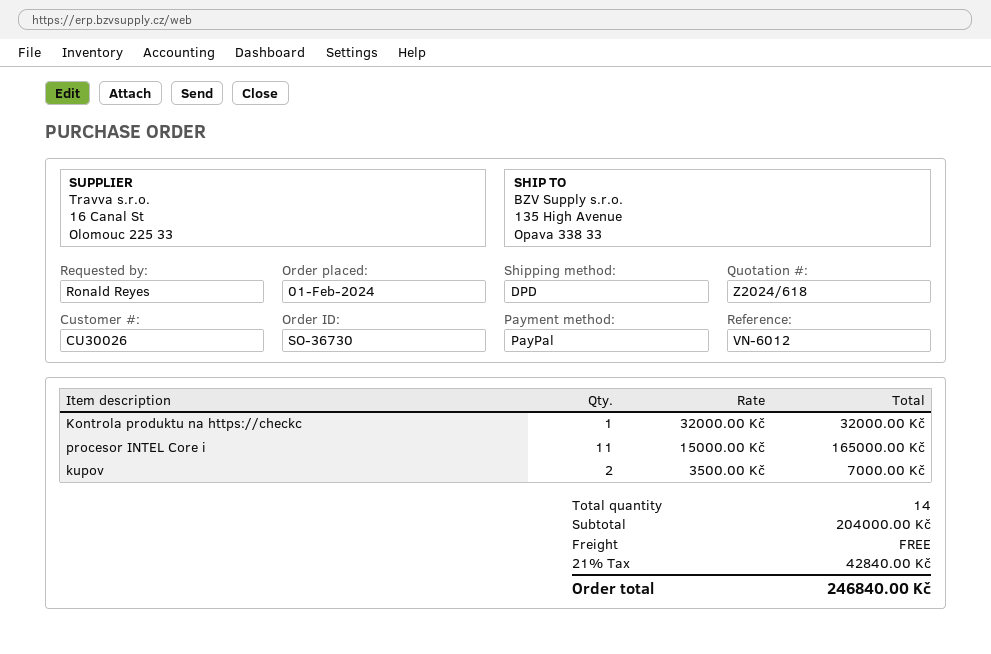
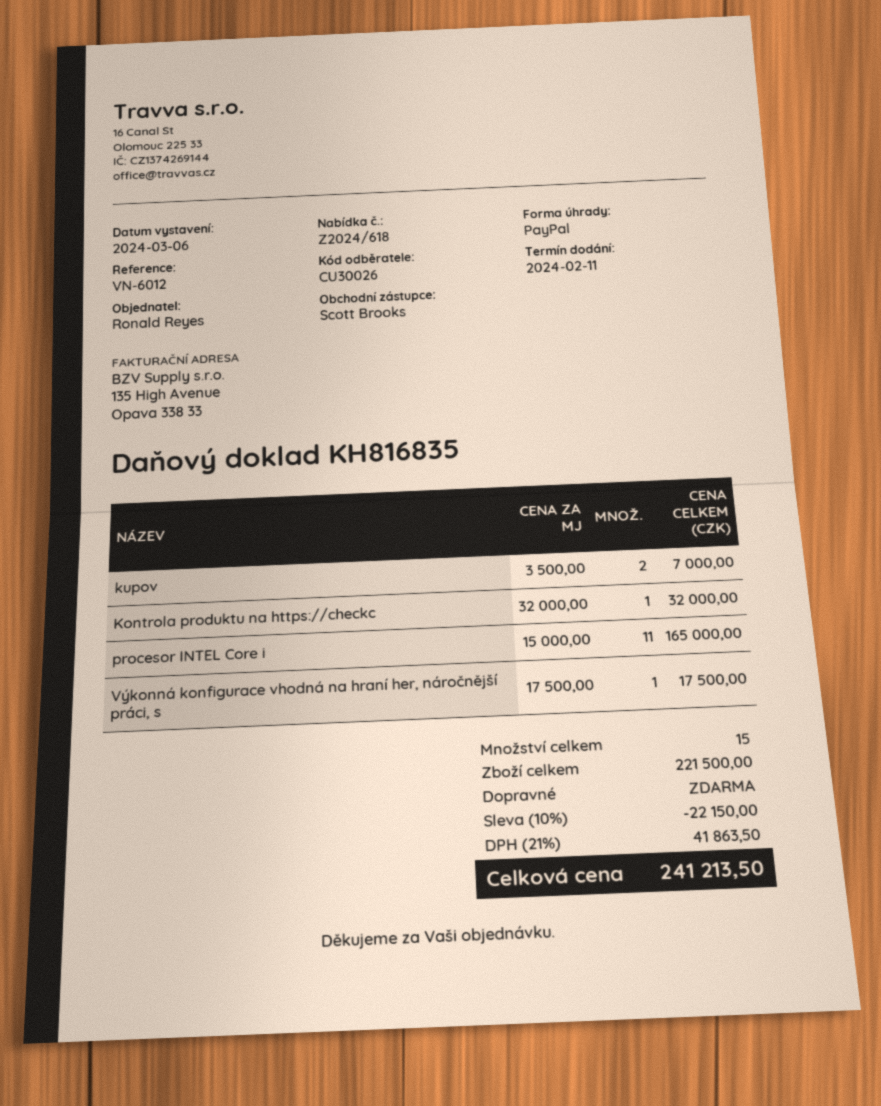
Výkonná konfigurace vhodná na hraní her, náročnější práci, s: none -> 1 x 17500.00 = 17500.00
total quantity: 14 -> 15
subtotal: 204000.00 -> 221500.00
discount: none -> 10% = 22150.00
tax: 21% = 42840.00 -> 21% = 41863.50
total: 246840.00 -> 241213.50

